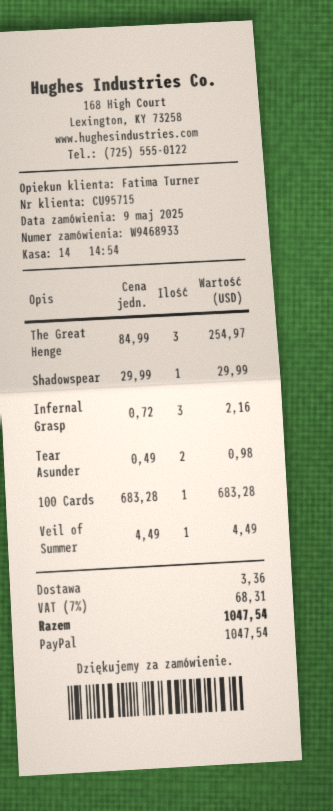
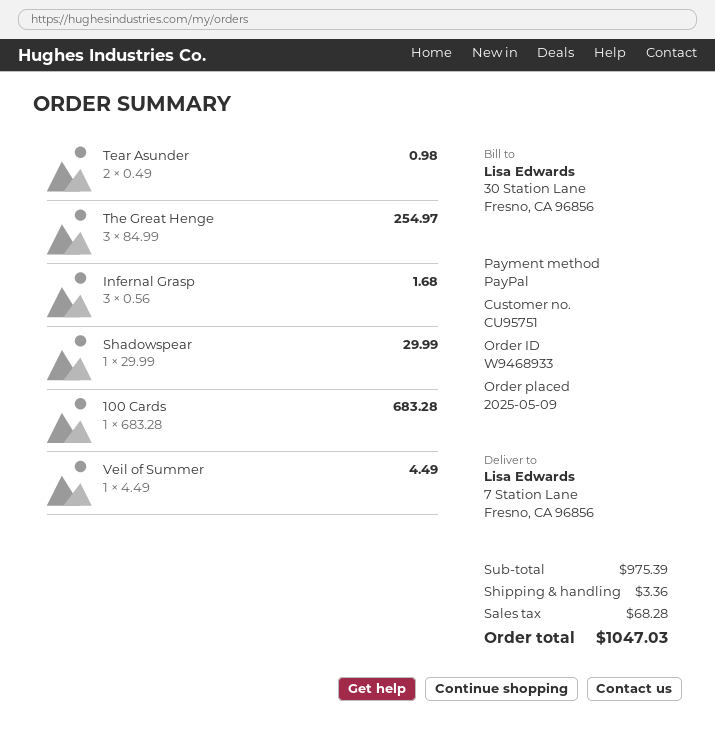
customer number: CU95715 -> CU95751
Infernal Grasp: 3 x 0.72 = 2.16 -> 3 x 0.56 = 1.68
tax: 68.31 -> 68.28
total: 1047.54 -> 1047.03

